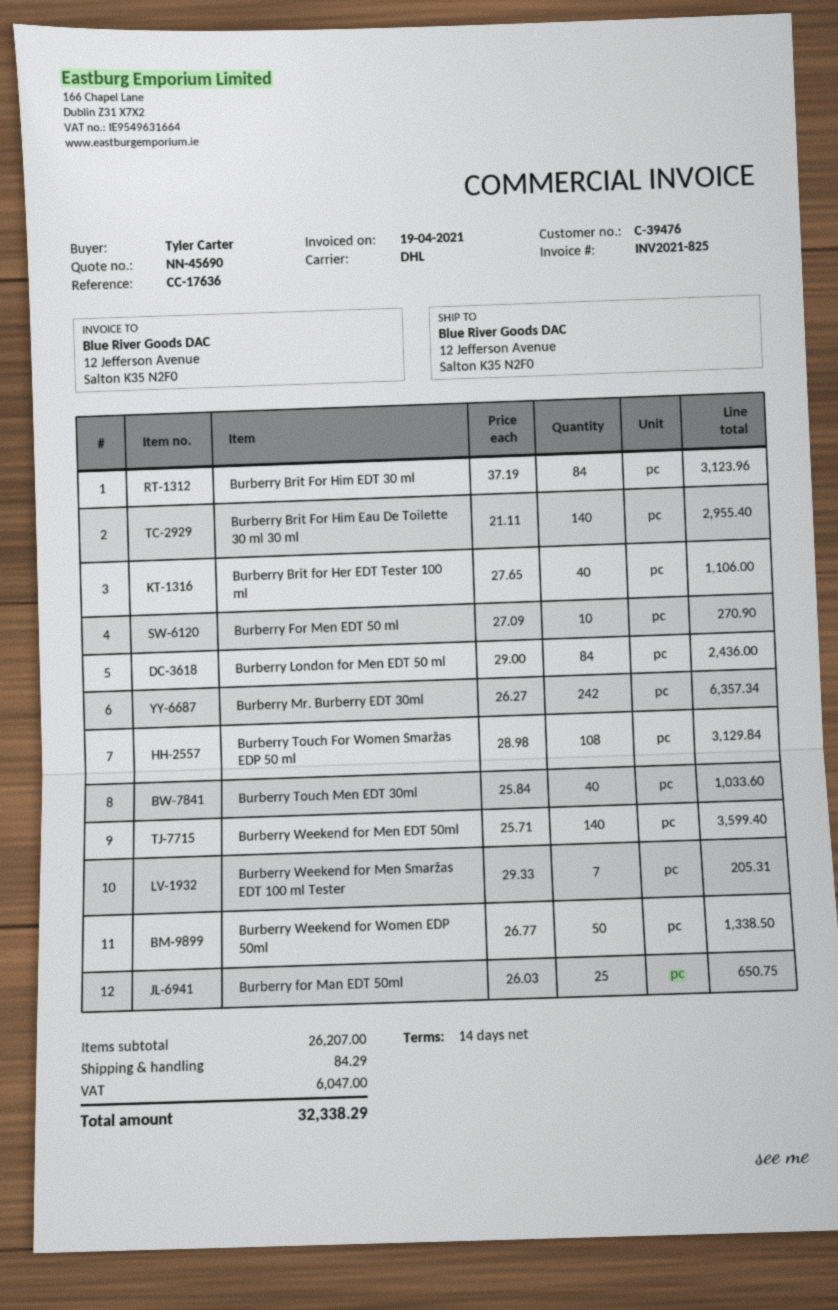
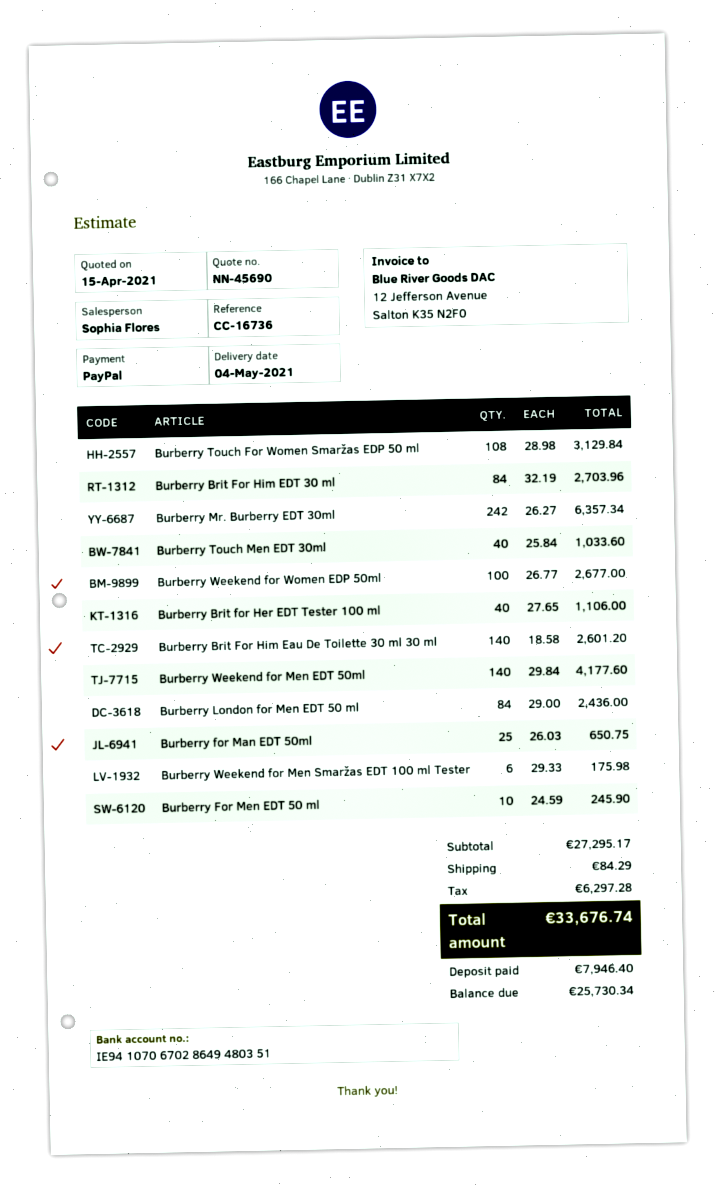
reference: CC-17636 -> CC-16736
Burberry Brit For Him EDT 30 ml: 84 x 37.19 = 3123.96 -> 84 x 32.19 = 2703.96
Burberry Brit For Him Eau De Toilette 30 ml 30 ml: 140 x 21.11 = 2955.40 -> 140 x 18.58 = 2601.20
Burberry For Men EDT 50 ml: 10 x 27.09 = 270.90 -> 10 x 24.59 = 245.90
Burberry Weekend for Men EDT 50ml: 140 x 25.71 = 3599.40 -> 140 x 29.84 = 4177.60
Burberry Weekend for Men Smaržas EDT 100 ml Tester: 7 x 29.33 = 205.31 -> 6 x 29.33 = 175.98
Burberry Weekend for Women EDP 50ml: 50 x 26.77 = 1338.50 -> 100 x 26.77 = 2677.00
subtotal: 26207.00 -> 27295.17
tax: 6047.00 -> 6297.28
total: 32338.29 -> 33676.74

